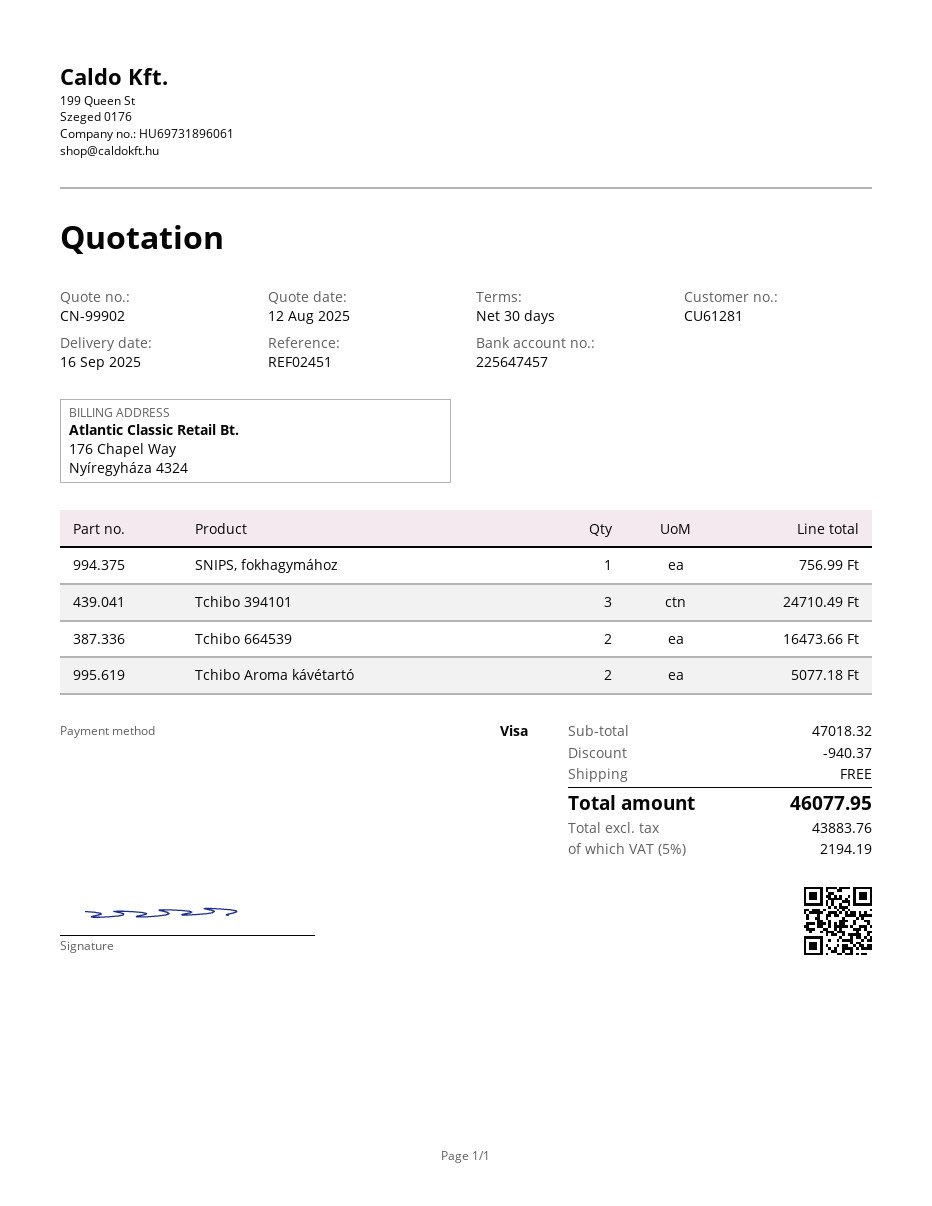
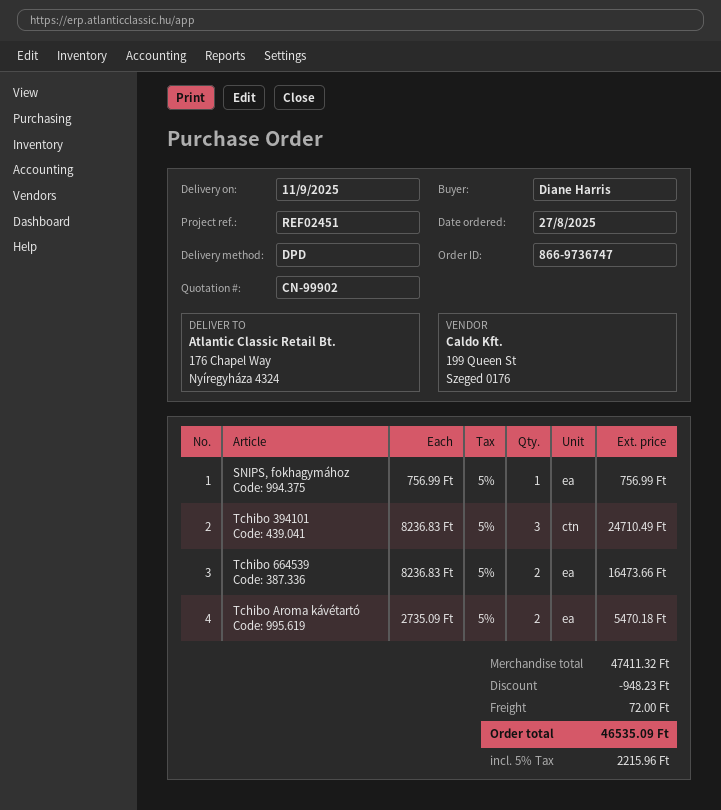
delivery date: 2025-09-16 -> 2025-09-11
Tchibo Aroma kávétartó: 2 for 5077.18 -> 2 for 5470.18
subtotal: 47018.32 -> 47411.32
discount: 940.37 -> 948.23
shipping: 0.00 -> 72.00
tax: 5% = 2194.19 -> 5% = 2215.96
total: 46077.95 -> 46535.09

